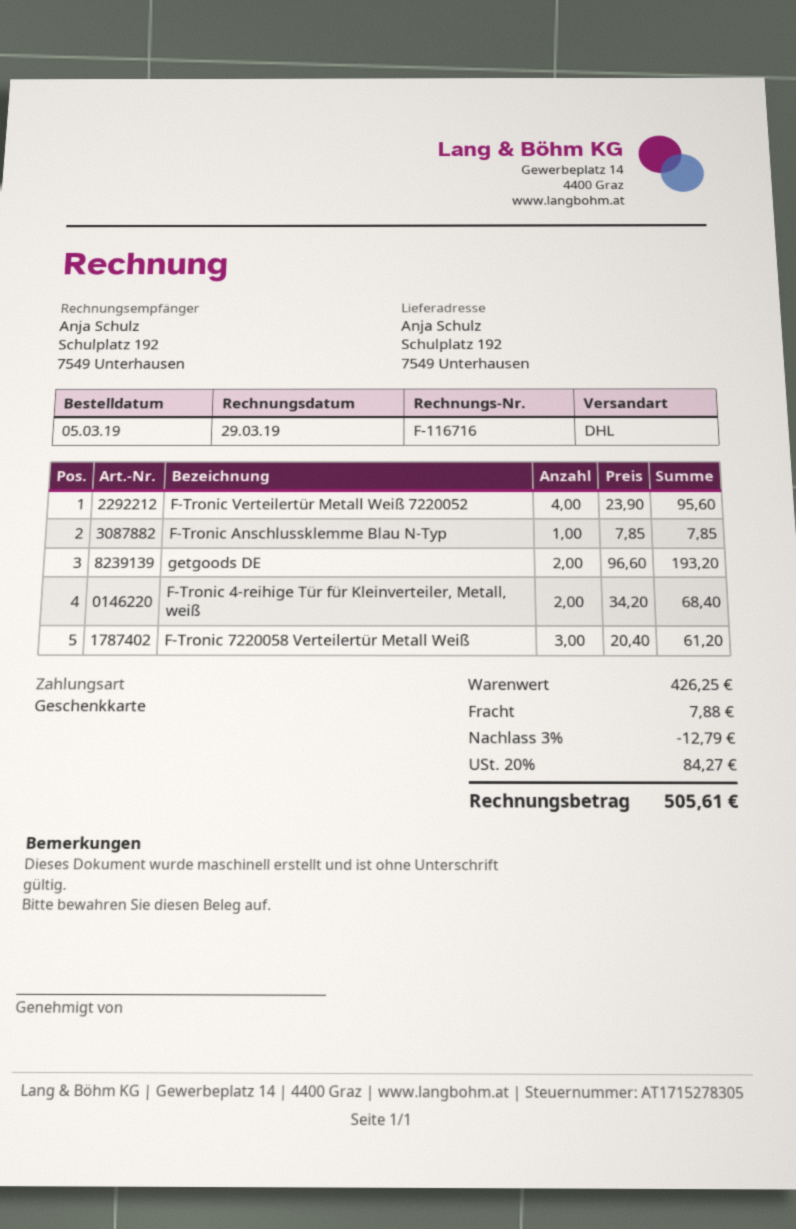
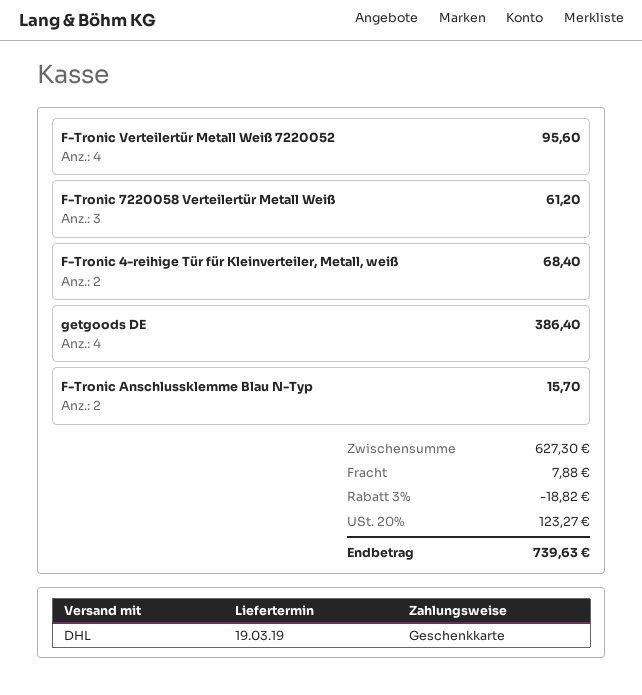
F-Tronic Anschlussklemme Blau N-Typ: 1 for 7.85 -> 2 for 15.70
getgoods DE: 2 for 193.20 -> 4 for 386.40
subtotal: 426.25 -> 627.30
discount: 3% = 12.79 -> 3% = 18.82
tax: 20% = 84.27 -> 20% = 123.27
total: 505.61 -> 739.63

